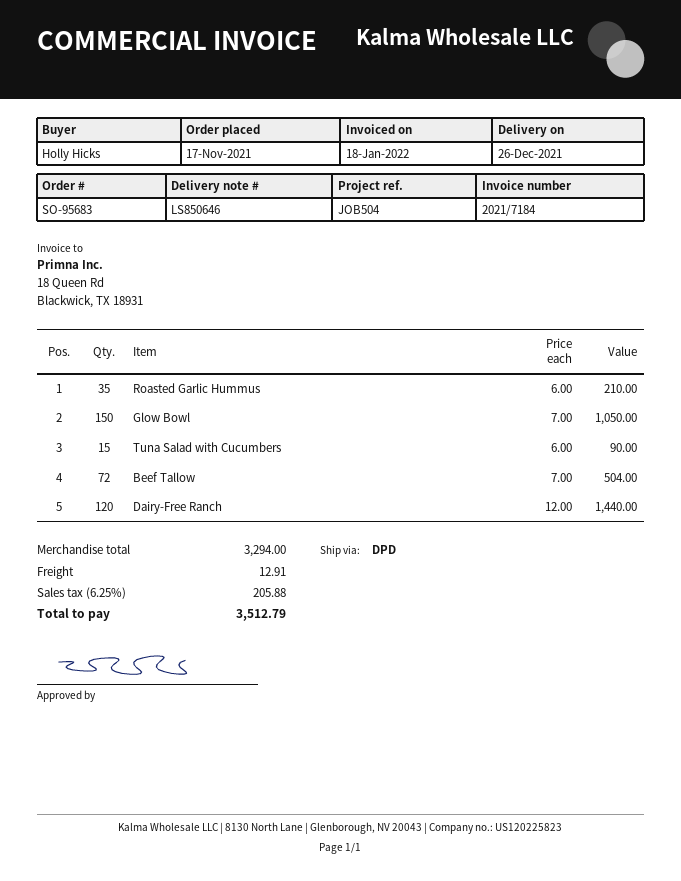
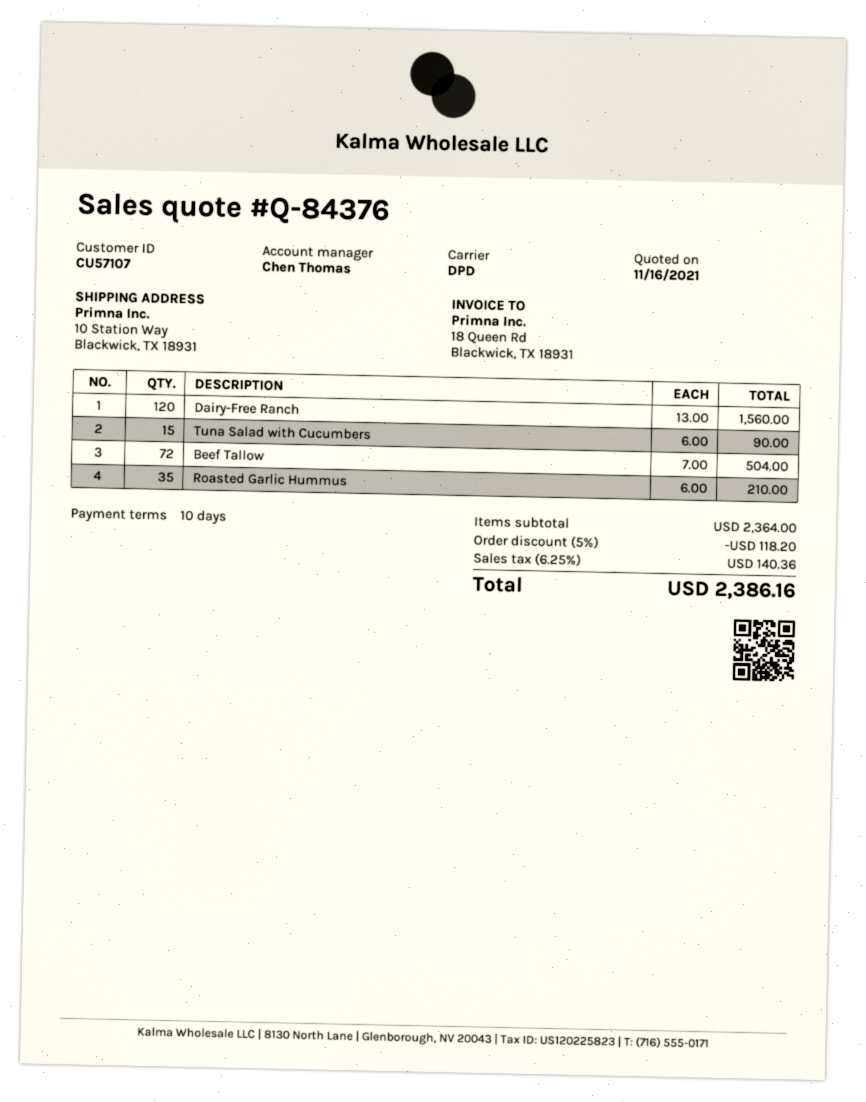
Glow Bowl: 150 x 7.00 = 1050.00 -> none
Dairy-Free Ranch: 120 x 12.00 = 1440.00 -> 120 x 13.00 = 1560.00
subtotal: 3294.00 -> 2364.00
discount: none -> 5% = 118.20
shipping: 12.91 -> none
tax: 6.25% = 205.88 -> 6.25% = 140.36
total: 3512.79 -> 2386.16

